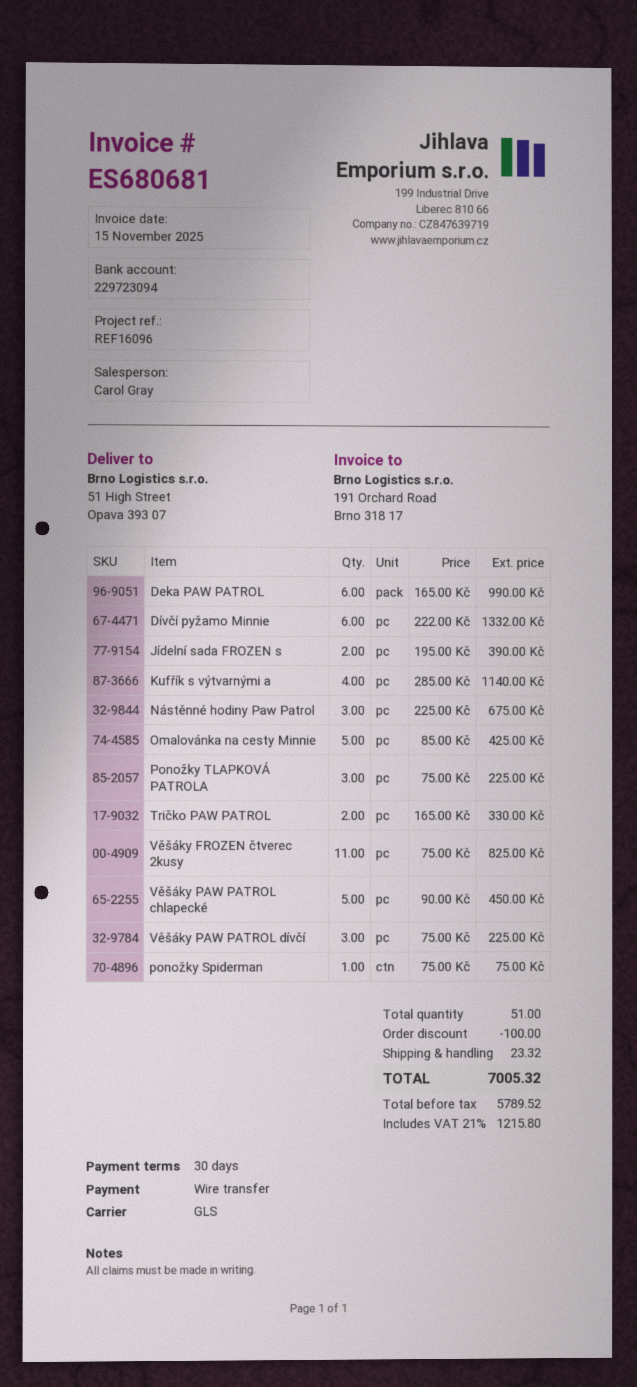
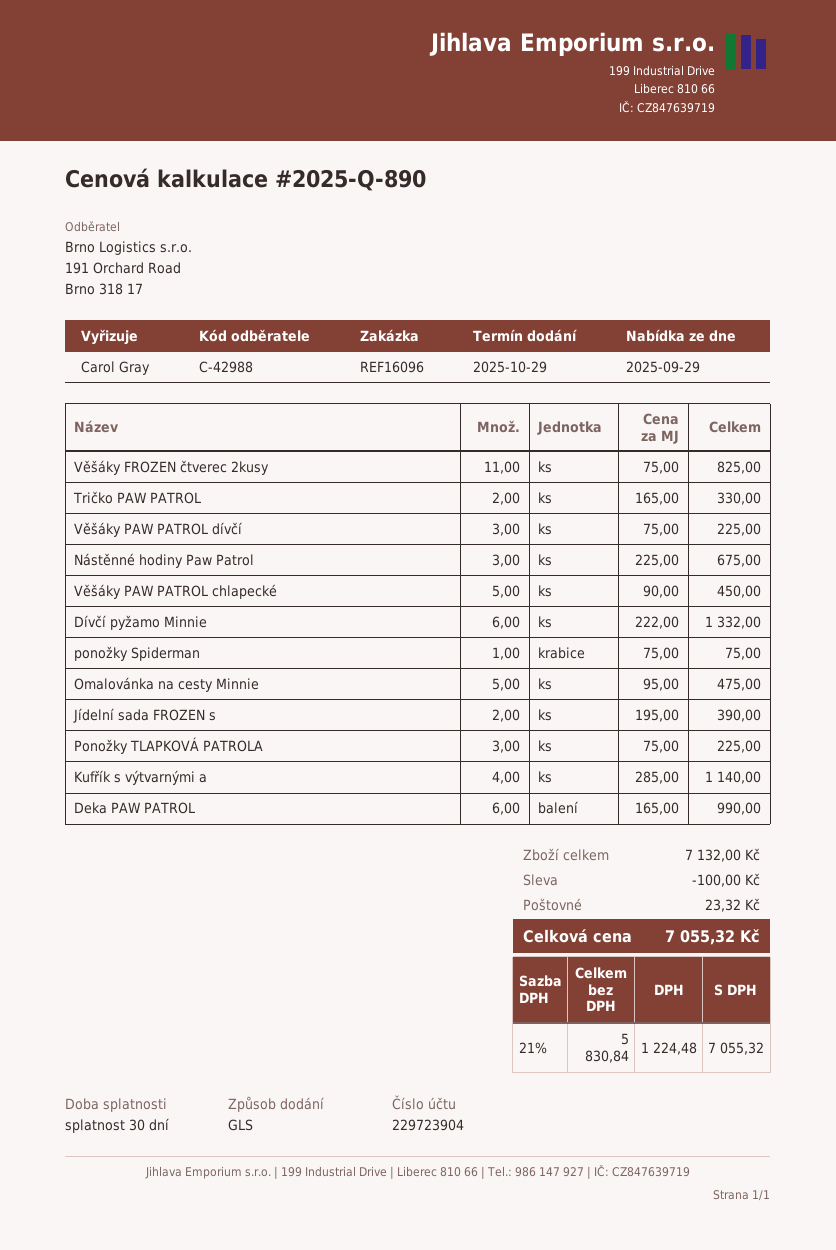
bank account: 229723094 -> 229723904
Omalovánka na cesty Minnie: 5 x 85.00 = 425.00 -> 5 x 95.00 = 475.00
net: 5789.52 -> 5830.84
tax: 21% = 1215.80 -> 21% = 1224.48
total: 7005.32 -> 7055.32

